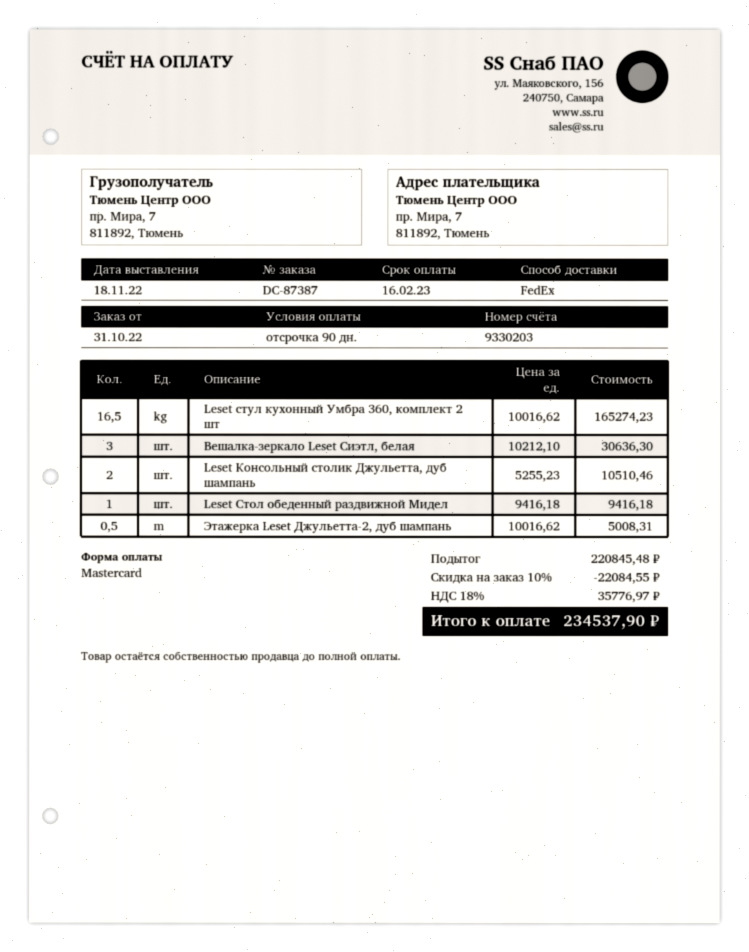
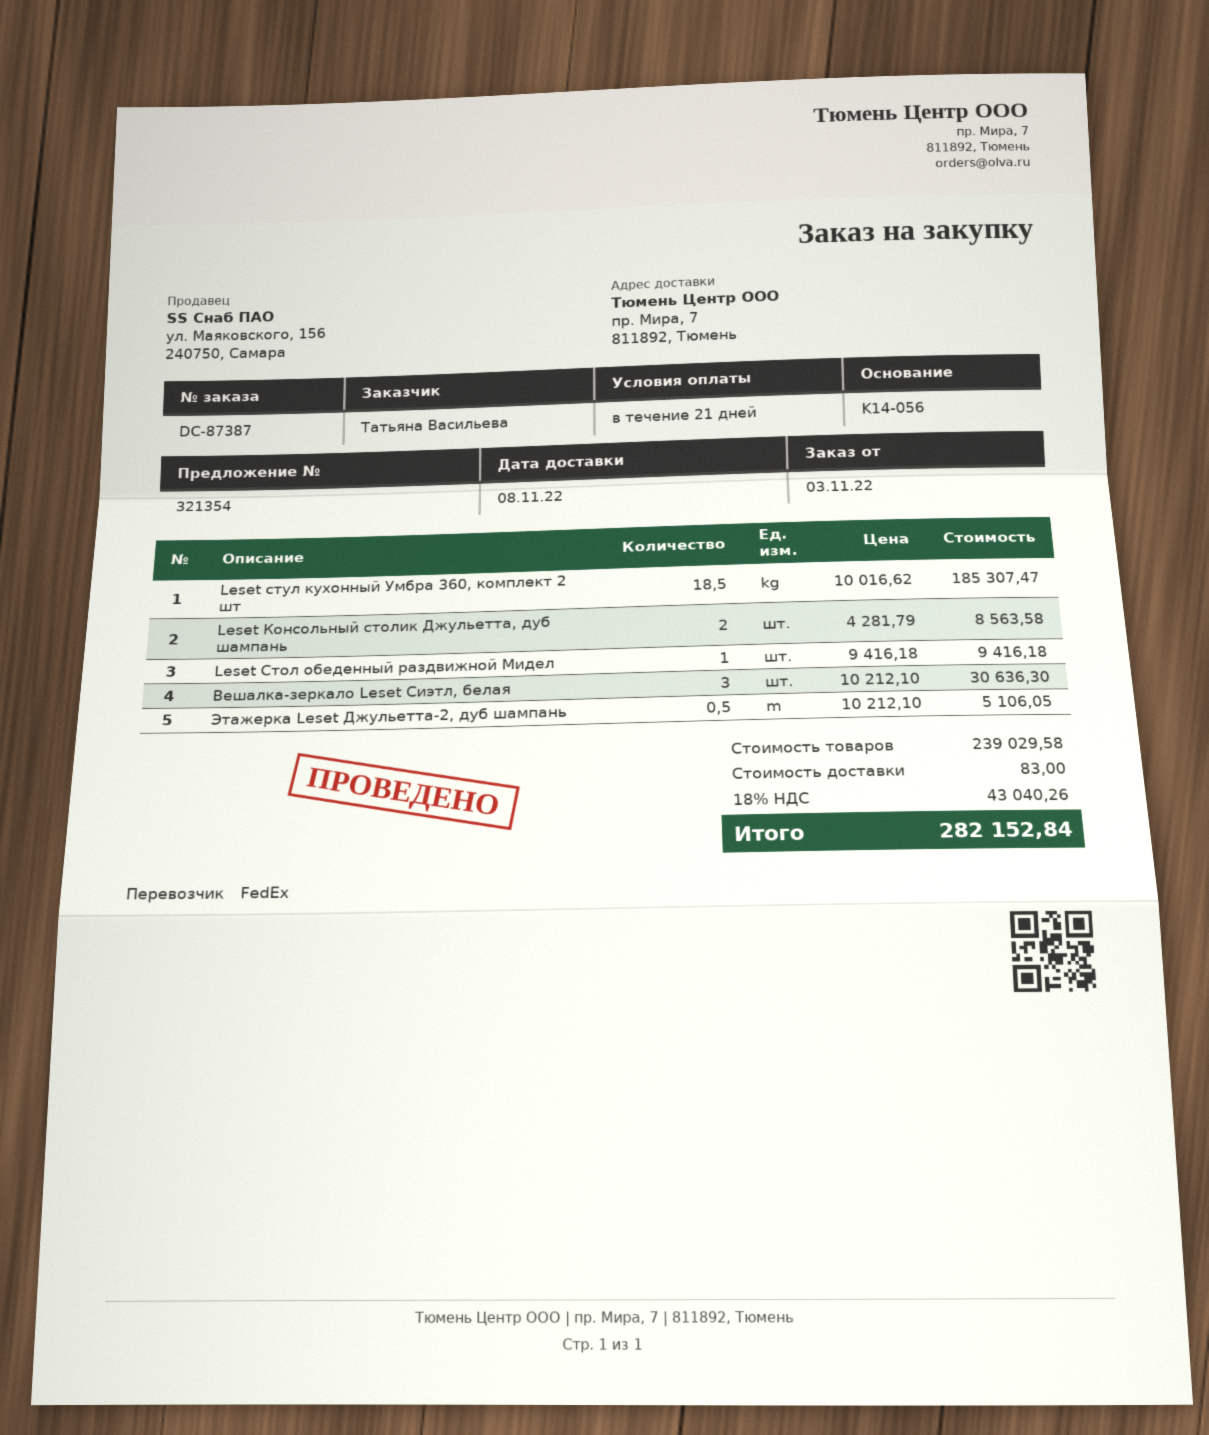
order date: 2022-10-31 -> 2022-11-03
payment terms: 90 days -> 21 days
Leset стул кухонный Умбра 360, комплект 2 шт: 16.5 x 10016.62 = 165274.23 -> 18.5 x 10016.62 = 185307.47
Leset Консольный столик Джульетта, дуб шампань: 2 x 5255.23 = 10510.46 -> 2 x 4281.79 = 8563.58
Этажерка Leset Джульетта-2, дуб шампань: 0.5 x 10016.62 = 5008.31 -> 0.5 x 10212.10 = 5106.05
subtotal: 220845.48 -> 239029.58
discount: 10% = 22084.55 -> none
shipping: none -> 83.00
tax: 18% = 35776.97 -> 18% = 43040.26
total: 234537.90 -> 282152.84

